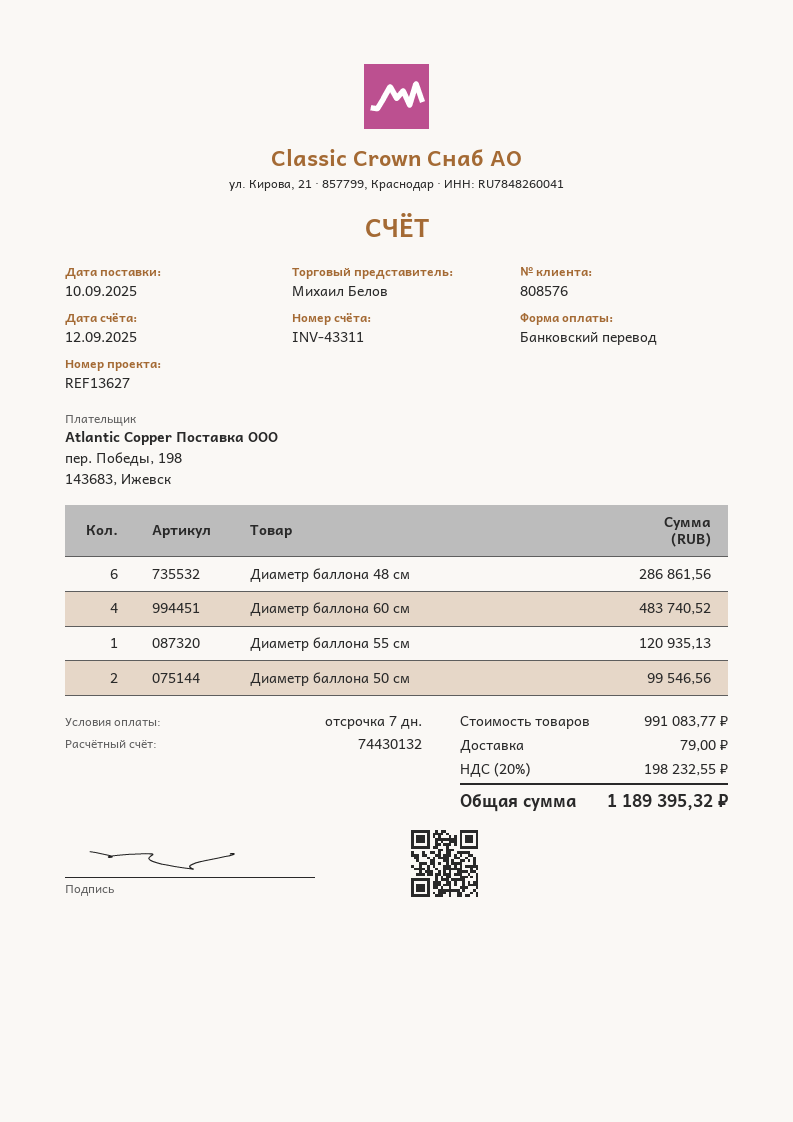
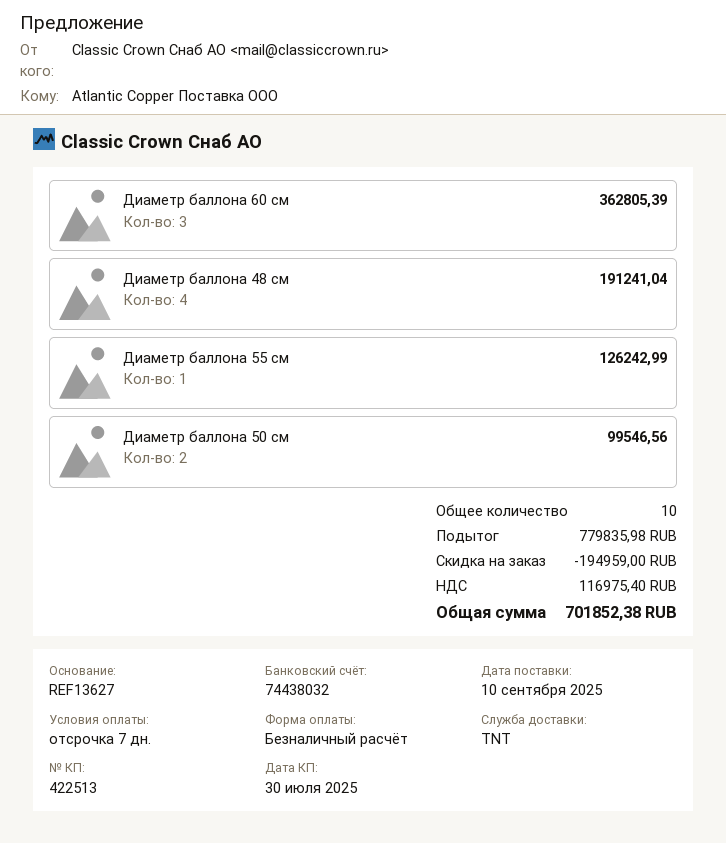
bank account: 74430132 -> 74438032
Диаметр баллона 48 см: 6 for 286861.56 -> 4 for 191241.04
Диаметр баллона 60 см: 4 for 483740.52 -> 3 for 362805.39
Диаметр баллона 55 см: 1 for 120935.13 -> 1 for 126242.99
subtotal: 991083.77 -> 779835.98
discount: none -> 194959.00
shipping: 79.00 -> none
tax: 198232.55 -> 116975.40
total: 1189395.32 -> 701852.38

